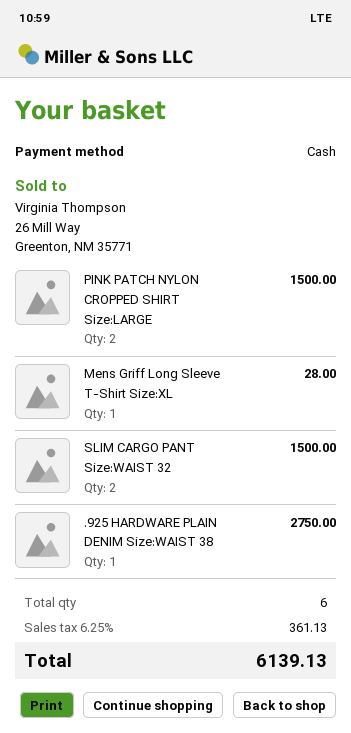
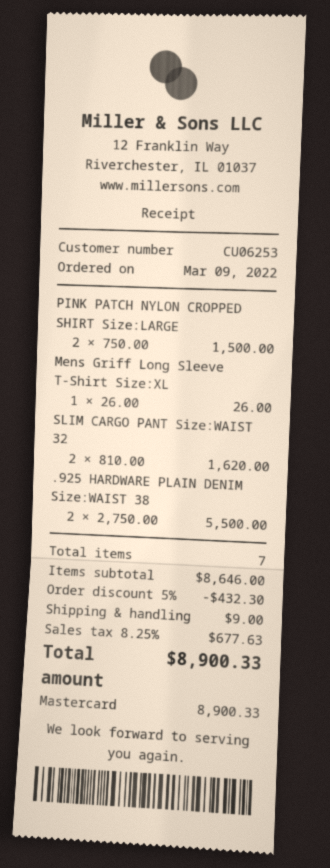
payment method: cash -> Mastercard
Mens Griff Long Sleeve T-Shirt Size:XL: 1 for 28.00 -> 1 for 26.00
SLIM CARGO PANT Size:WAIST 32: 2 for 1500.00 -> 2 for 1620.00
.925 HARDWARE PLAIN DENIM Size:WAIST 38: 1 for 2750.00 -> 2 for 5500.00
total quantity: 6 -> 7
discount: none -> 5% = 432.30
shipping: none -> 9.00
tax: 6.25% = 361.13 -> 8.25% = 677.63
total: 6139.13 -> 8900.33

